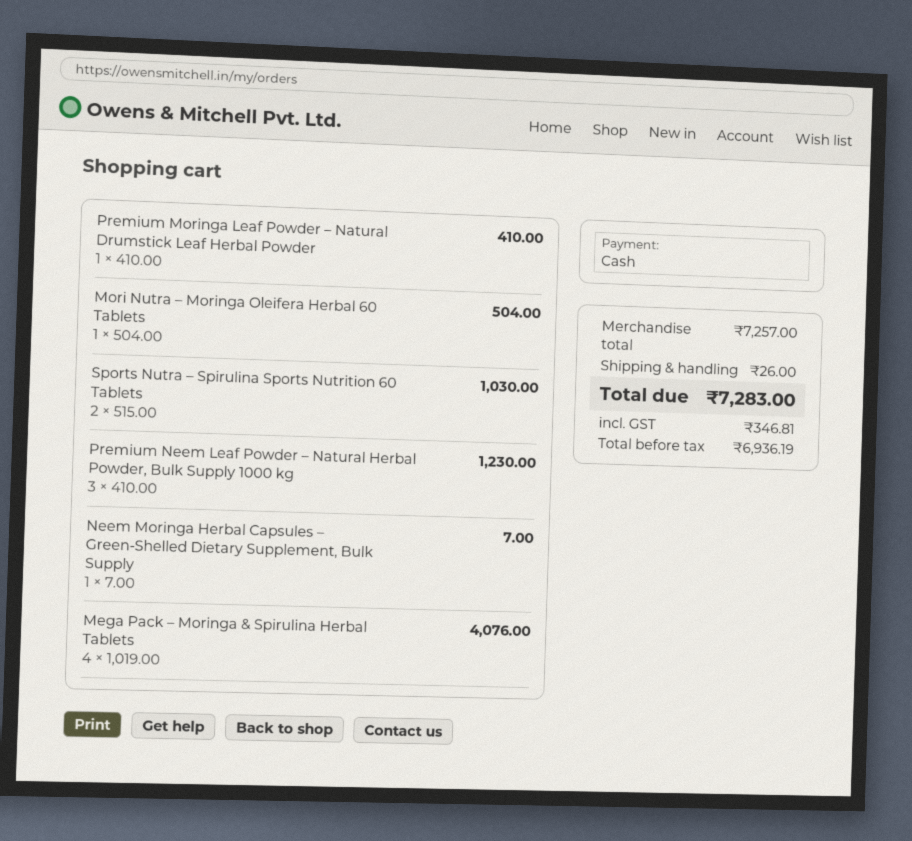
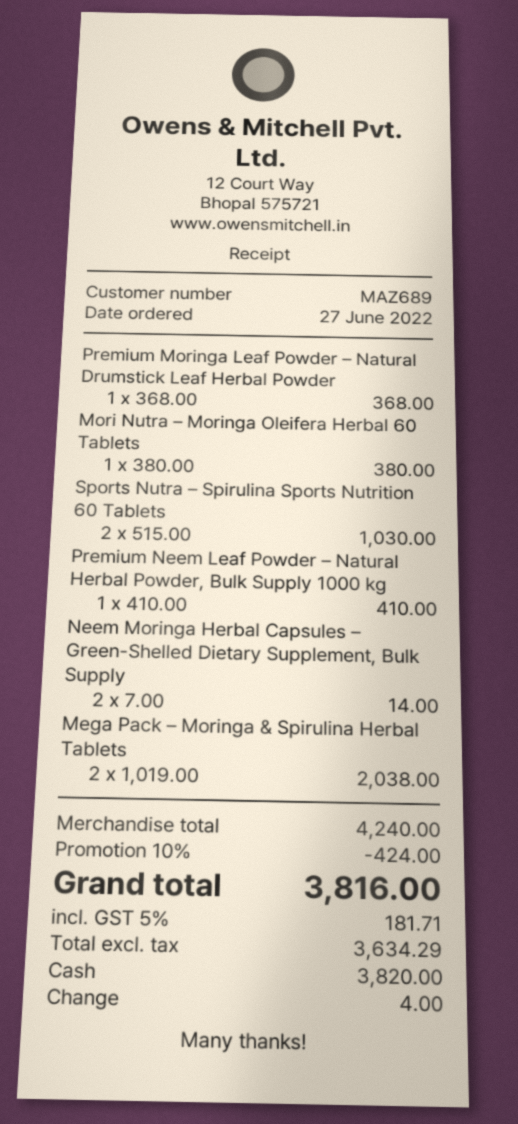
Premium Moringa Leaf Powder – Natural Drumstick Leaf Herbal Powder: 1 x 410.00 = 410.00 -> 1 x 368.00 = 368.00
Mori Nutra – Moringa Oleifera Herbal 60 Tablets: 1 x 504.00 = 504.00 -> 1 x 380.00 = 380.00
Premium Neem Leaf Powder – Natural Herbal Powder, Bulk Supply 1000 kg: 3 x 410.00 = 1230.00 -> 1 x 410.00 = 410.00
Neem Moringa Herbal Capsules – Green-Shelled Dietary Supplement, Bulk Supply: 1 x 7.00 = 7.00 -> 2 x 7.00 = 14.00
Mega Pack – Moringa & Spirulina Herbal Tablets: 4 x 1019.00 = 4076.00 -> 2 x 1019.00 = 2038.00
subtotal: 7257.00 -> 4240.00
discount: none -> 10% = 424.00
shipping: 26.00 -> none
net: 6936.19 -> 3634.29
tax: 346.81 -> 181.71
total: 7283.00 -> 3816.00

